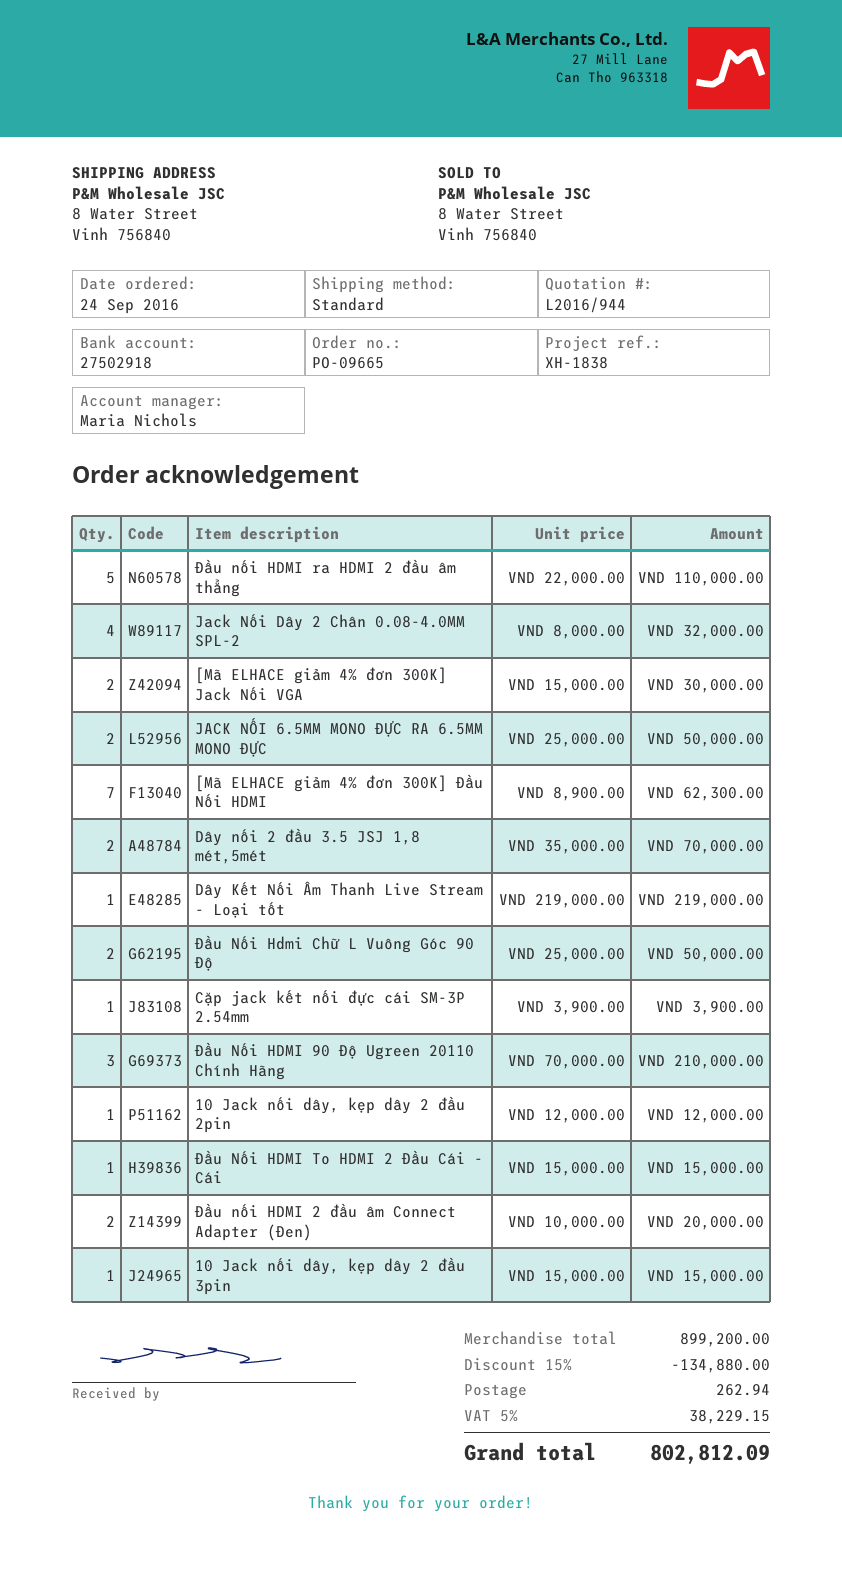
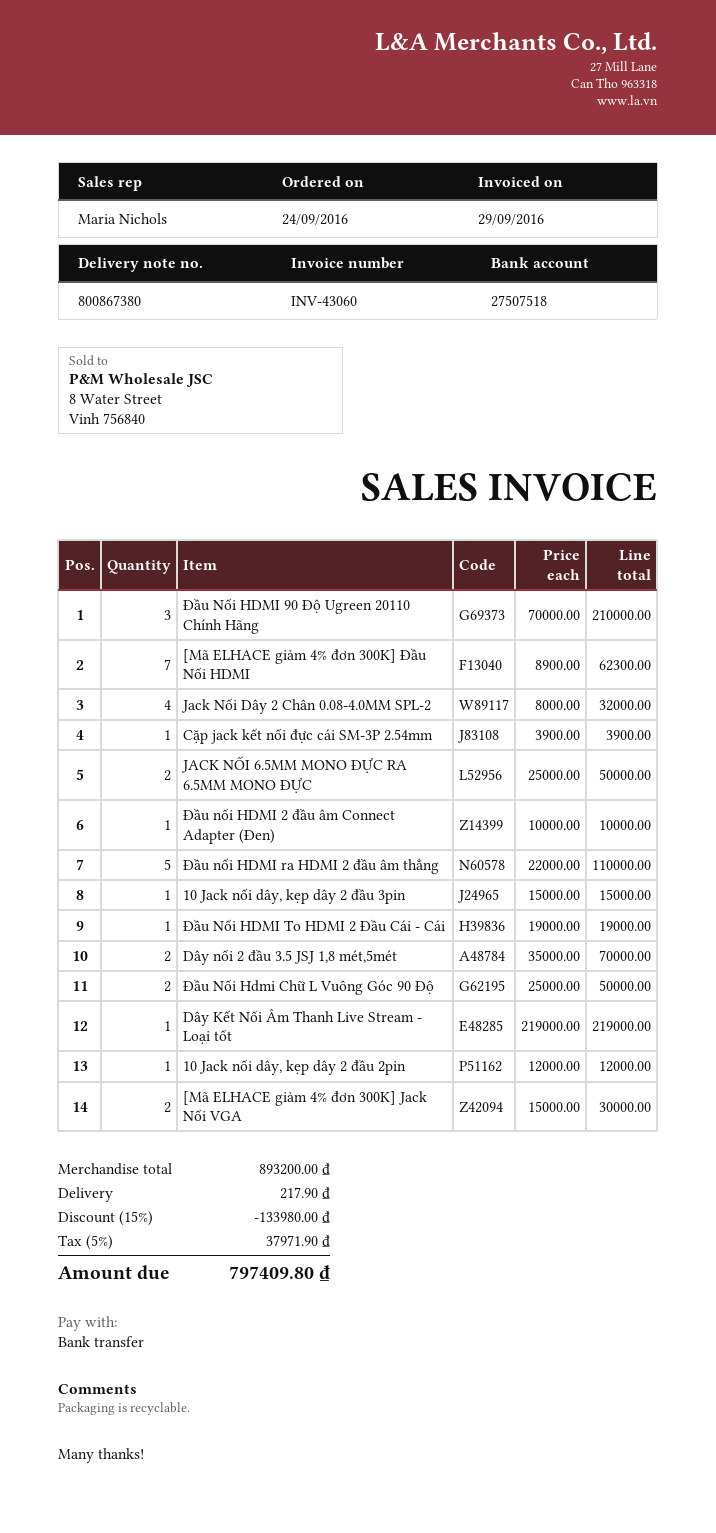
bank account: 27502918 -> 27507518
Đầu Nối HDMI To HDMI 2 Đầu Cái - Cái: 1 x 15000.00 = 15000.00 -> 1 x 19000.00 = 19000.00
Đầu nối HDMI 2 đầu âm Connect Adapter (Đen): 2 x 10000.00 = 20000.00 -> 1 x 10000.00 = 10000.00
subtotal: 899200.00 -> 893200.00
discount: 15% = 134880.00 -> 15% = 133980.00
shipping: 262.94 -> 217.90
tax: 5% = 38229.15 -> 5% = 37971.90
total: 802812.09 -> 797409.80

